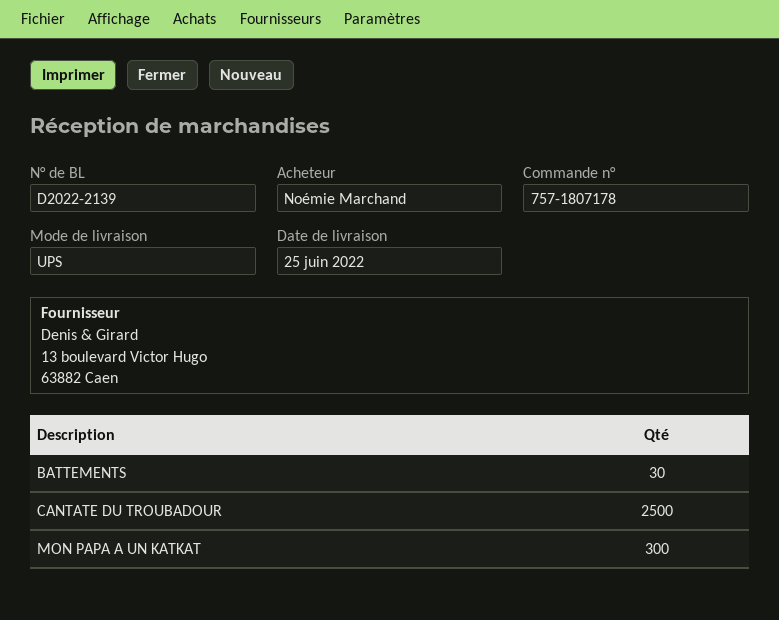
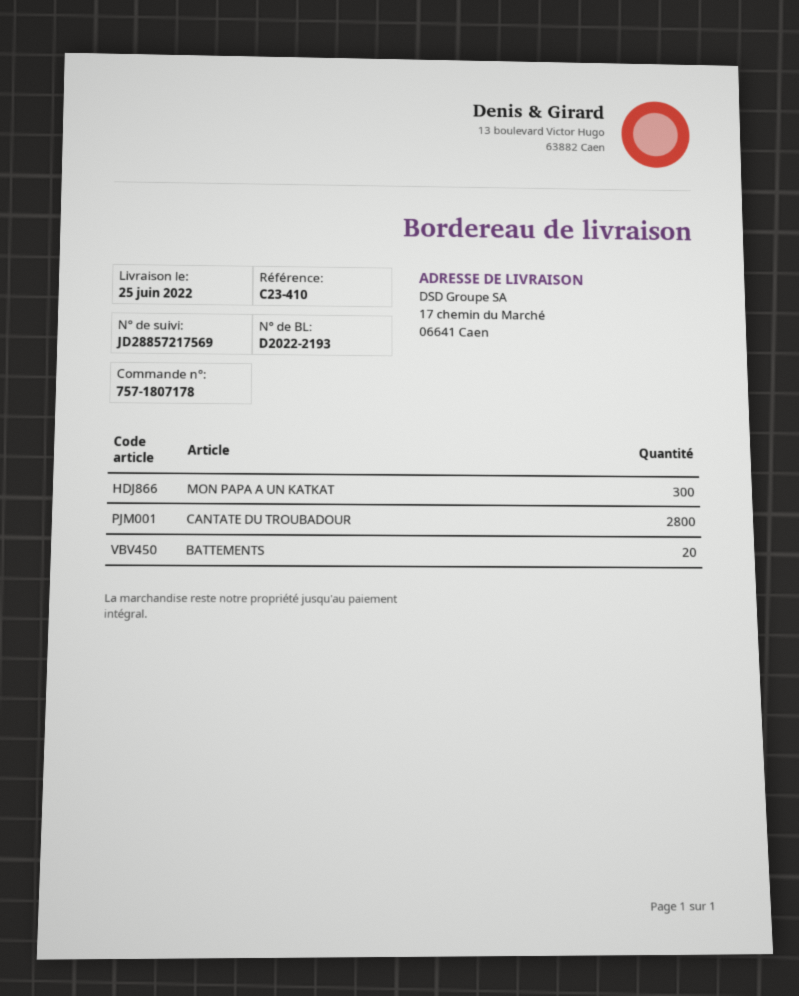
delivery note number: D2022-2139 -> D2022-2193
BATTEMENTS: 30 -> 20
CANTATE DU TROUBADOUR: 2500 -> 2800

